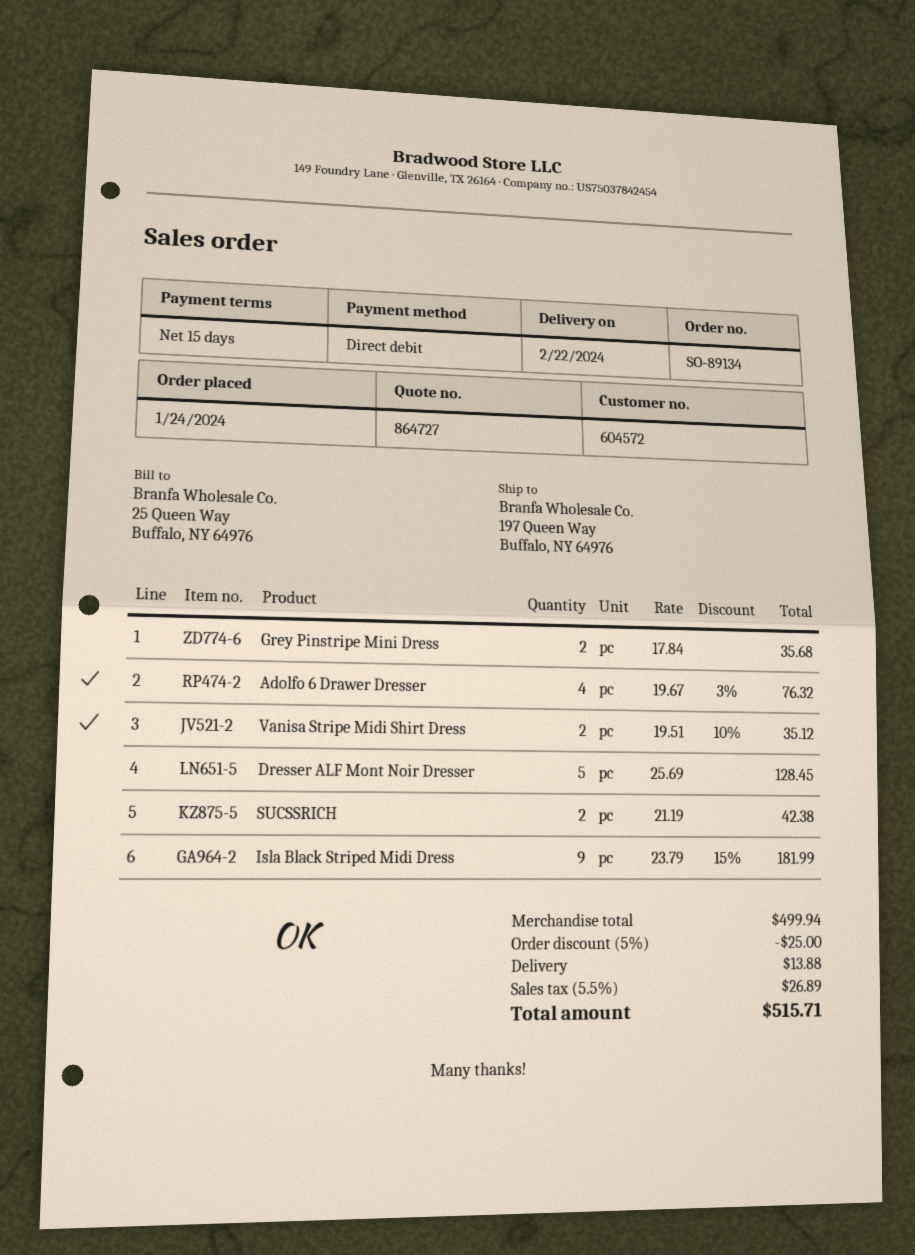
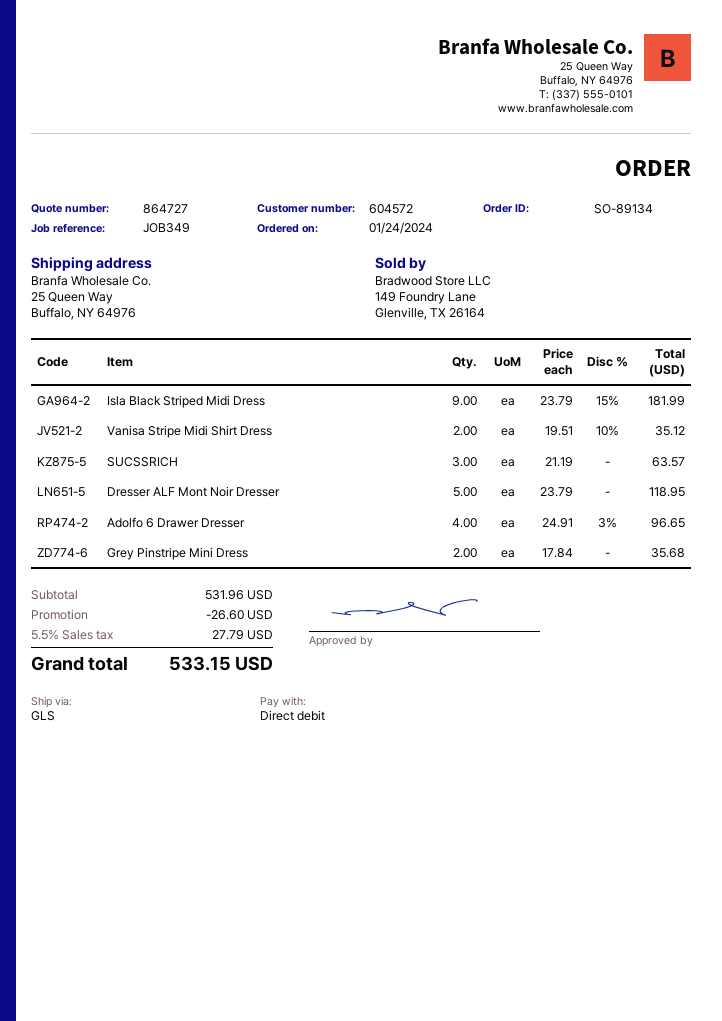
ship to: 197 Queen Way, Buffalo, NY 64976 -> 25 Queen Way, Buffalo, NY 64976
Adolfo 6 Drawer Dresser: 4 x 19.67 - 3% = 76.32 -> 4 x 24.91 - 3% = 96.65
Dresser ALF Mont Noir Dresser: 5 x 25.69 = 128.45 -> 5 x 23.79 = 118.95
SUCSSRICH: 2 x 21.19 = 42.38 -> 3 x 21.19 = 63.57
subtotal: 499.94 -> 531.96
discount: 25.00 -> 26.60
shipping: 13.88 -> none
tax: 5.5% = 26.89 -> 5.5% = 27.79
total: 515.71 -> 533.15

